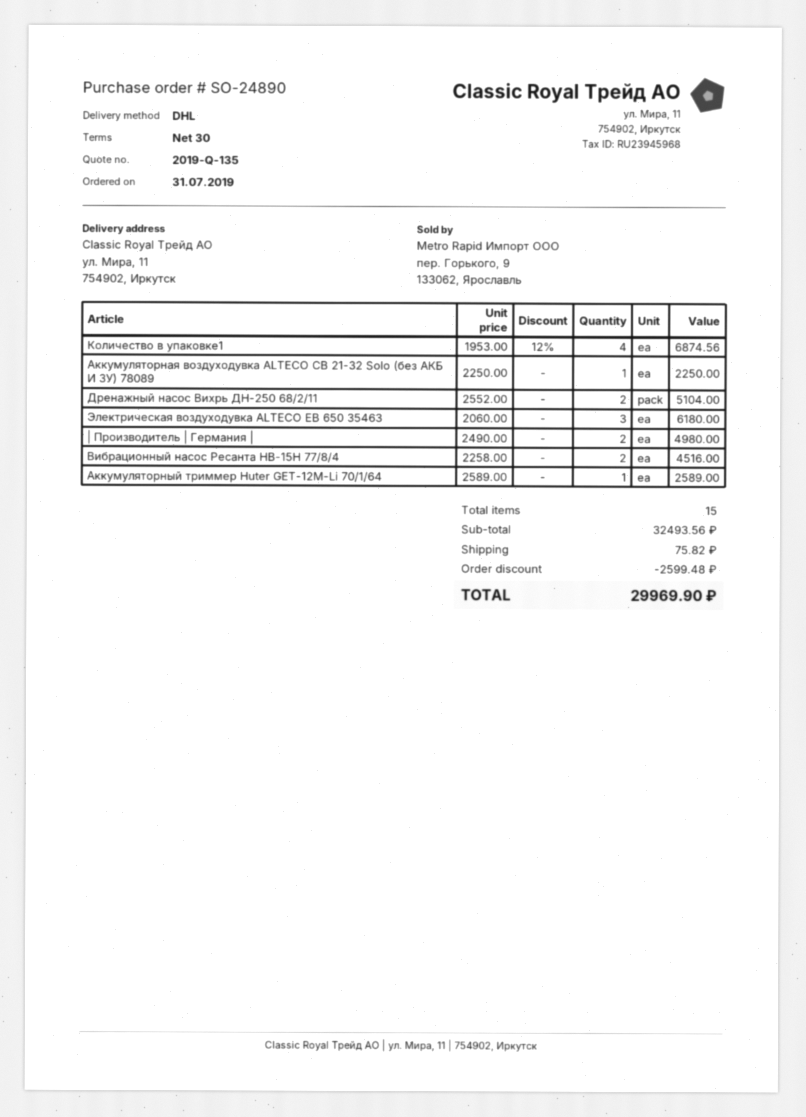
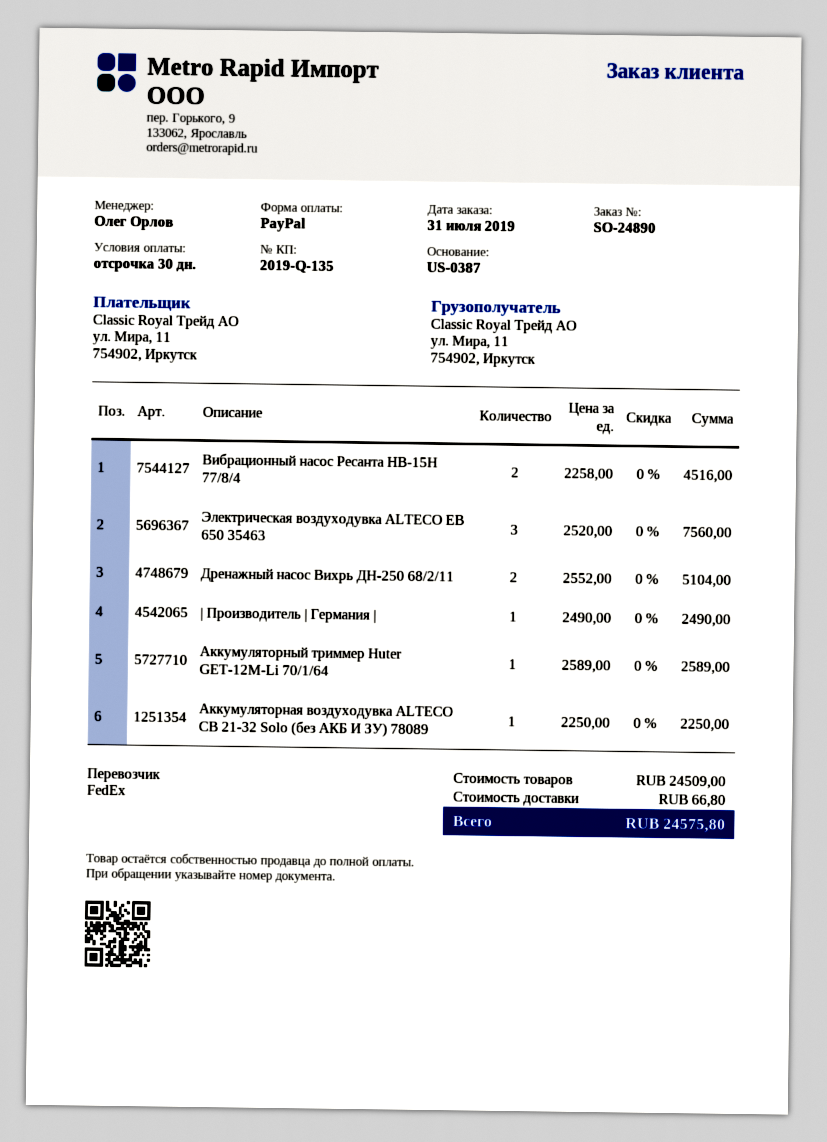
shipping method: DHL -> FedEx
Количество в упаковке1: 4 x 1953.00 - 12% = 6874.56 -> none
Электрическая воздуходувка ALTECO EB 650 35463: 3 x 2060.00 = 6180.00 -> 3 x 2520.00 = 7560.00
| Производитель | Германия |: 2 x 2490.00 = 4980.00 -> 1 x 2490.00 = 2490.00
subtotal: 32493.56 -> 24509.00
discount: 2599.48 -> none
shipping: 75.82 -> 66.80
total: 29969.90 -> 24575.80

